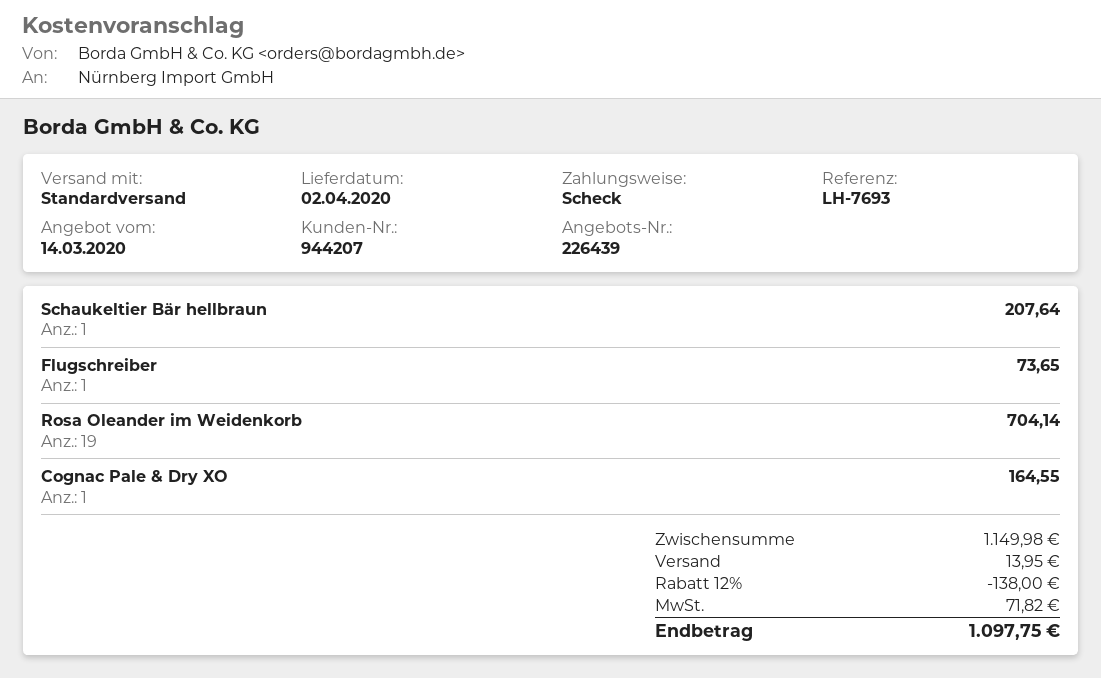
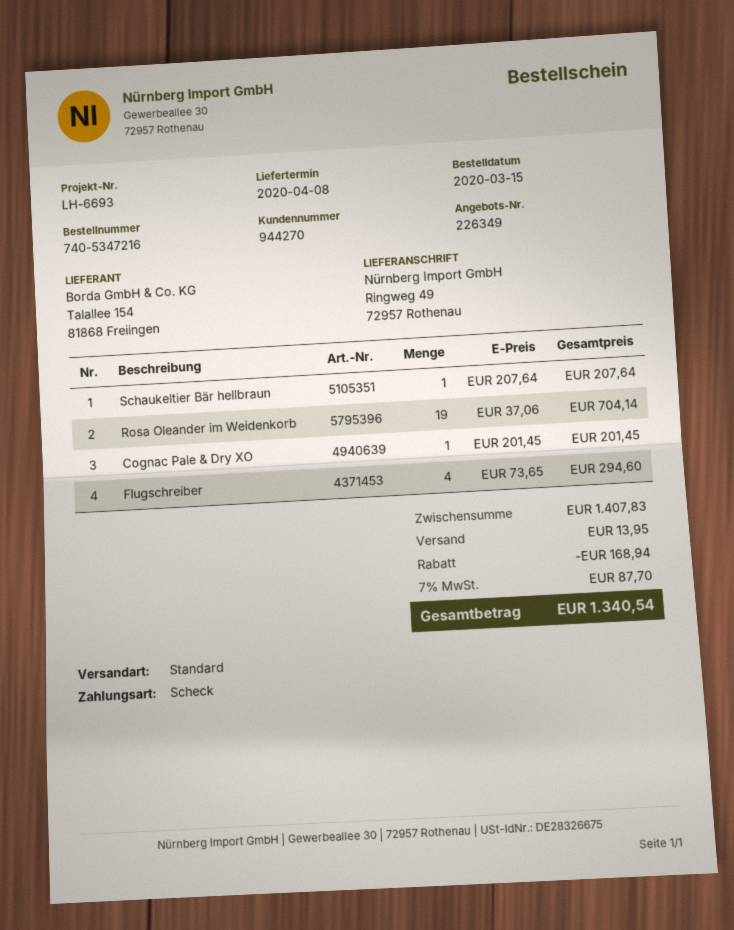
quote number: 226439 -> 226349
delivery date: 2020-04-02 -> 2020-04-08
customer number: 944207 -> 944270
reference: LH-7693 -> LH-6693
Flugschreiber: 1 for 73.65 -> 4 for 294.60
Cognac Pale & Dry XO: 1 for 164.55 -> 1 for 201.45
subtotal: 1149.98 -> 1407.83
discount: 138.00 -> 168.94
tax: 71.82 -> 87.70
total: 1097.75 -> 1340.54

